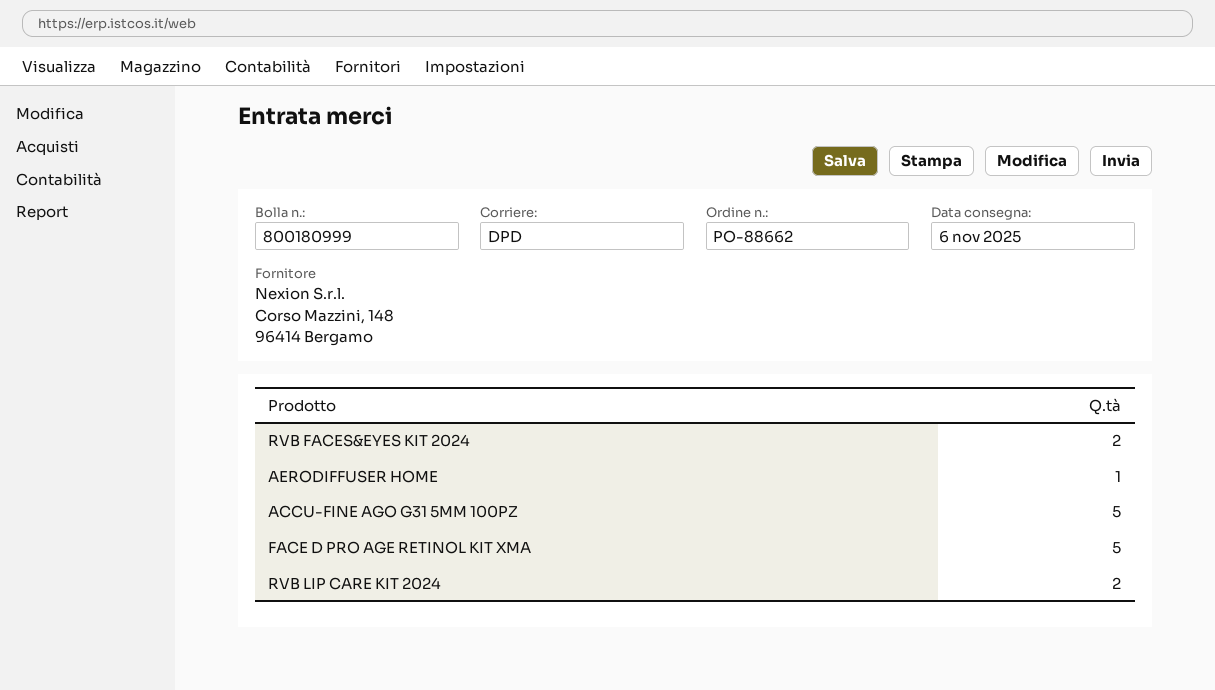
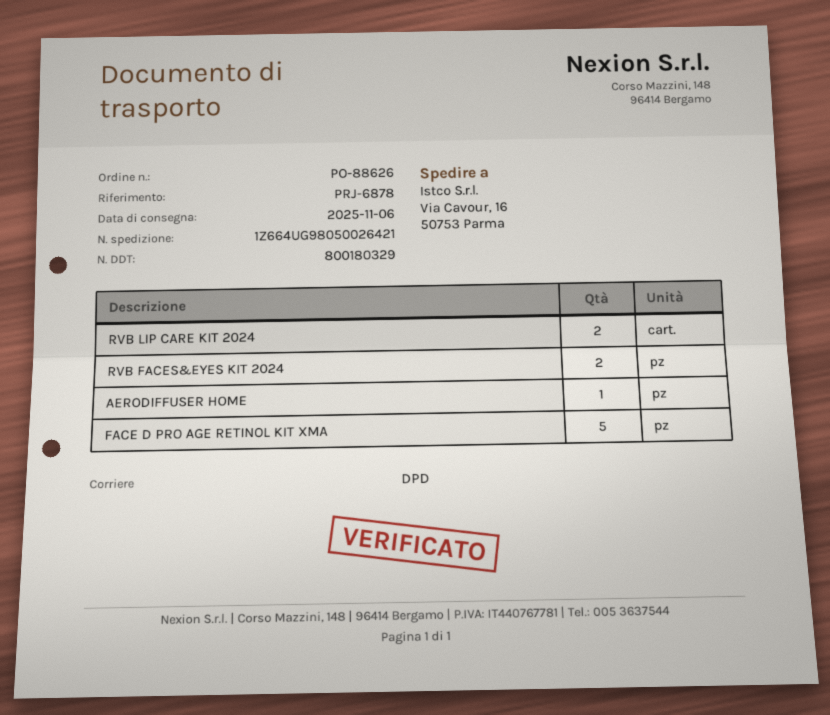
order number: PO-88662 -> PO-88626
delivery note number: 800180999 -> 800180329
ACCU-FINE AGO G31 5MM 100PZ: 5 -> none

